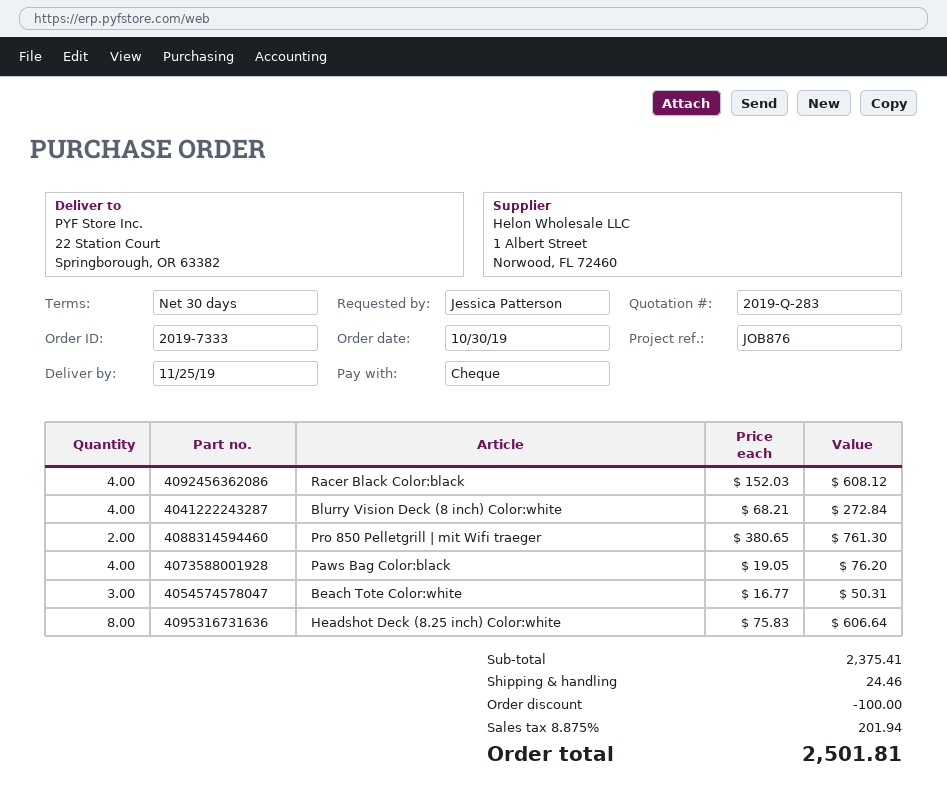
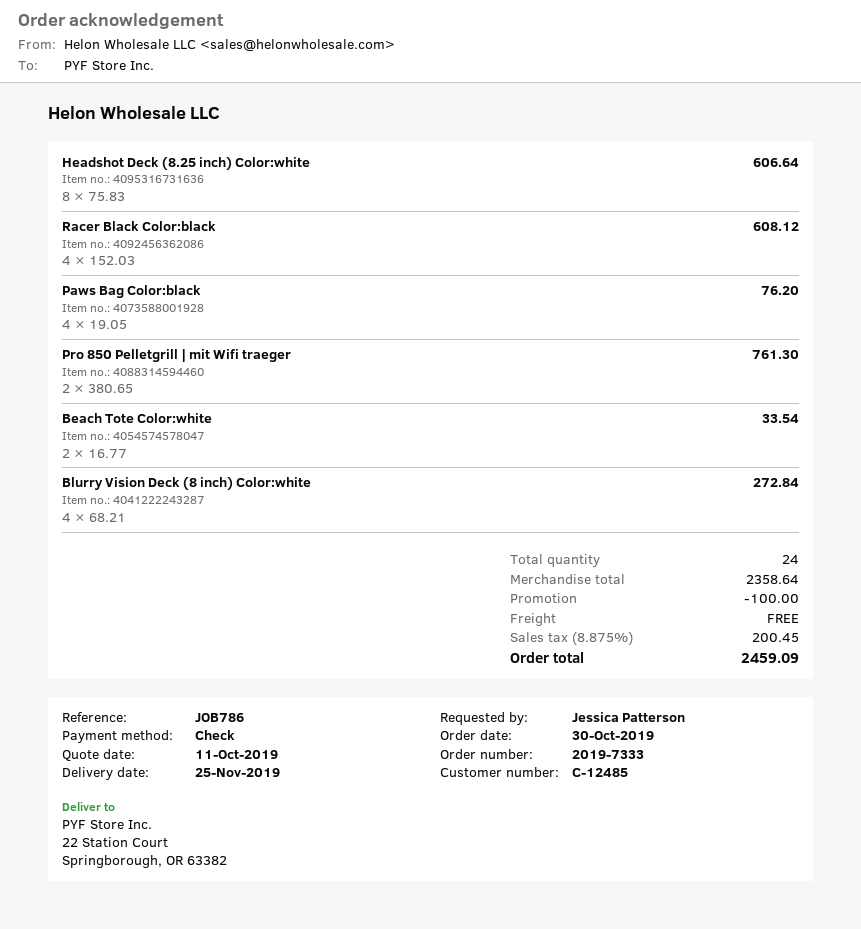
reference: JOB876 -> JOB786
Beach Tote Color:white: 3 x 16.77 = 50.31 -> 2 x 16.77 = 33.54
subtotal: 2375.41 -> 2358.64
shipping: 24.46 -> 0.00
tax: 8.875% = 201.94 -> 8.875% = 200.45
total: 2501.81 -> 2459.09

